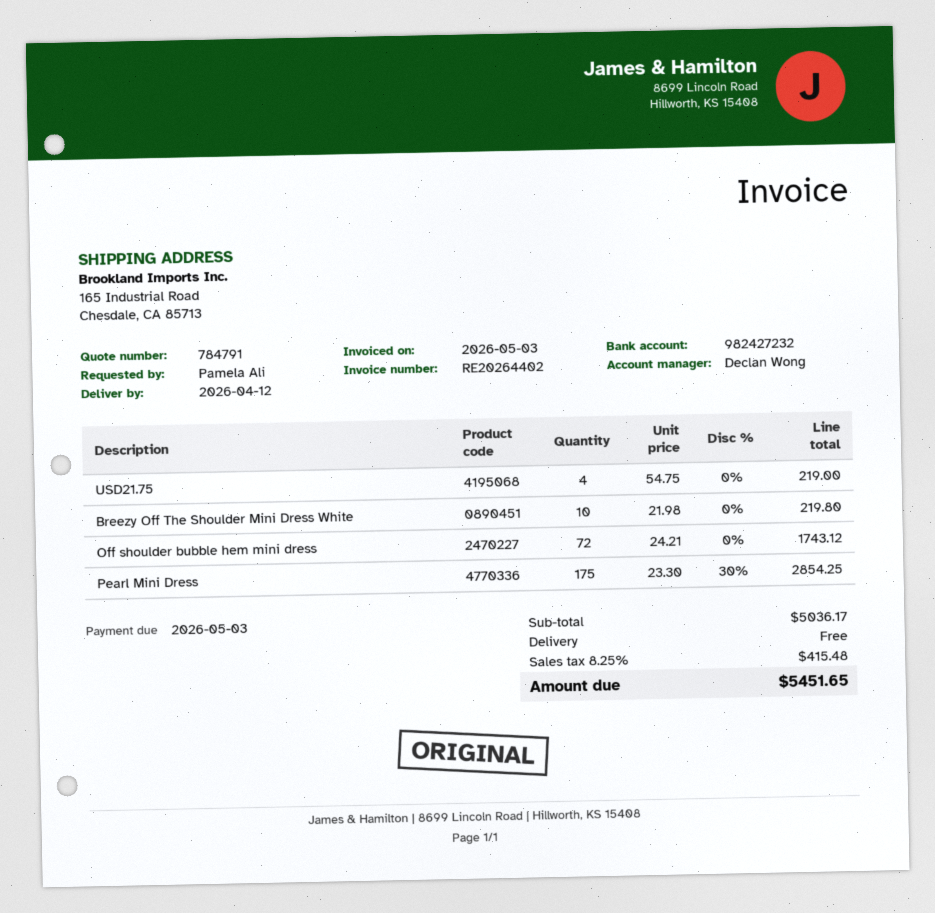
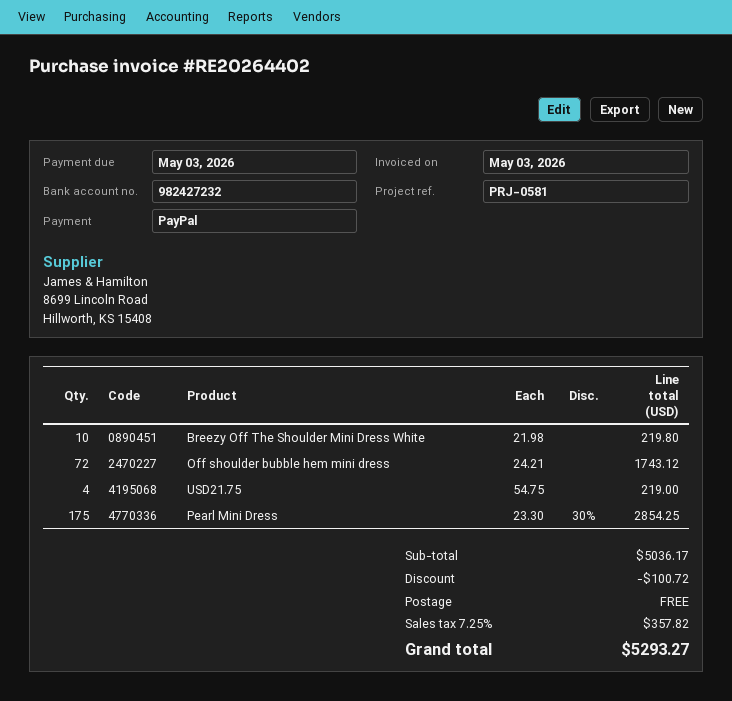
discount: none -> 100.72
tax: 8.25% = 415.48 -> 7.25% = 357.82
total: 5451.65 -> 5293.27

